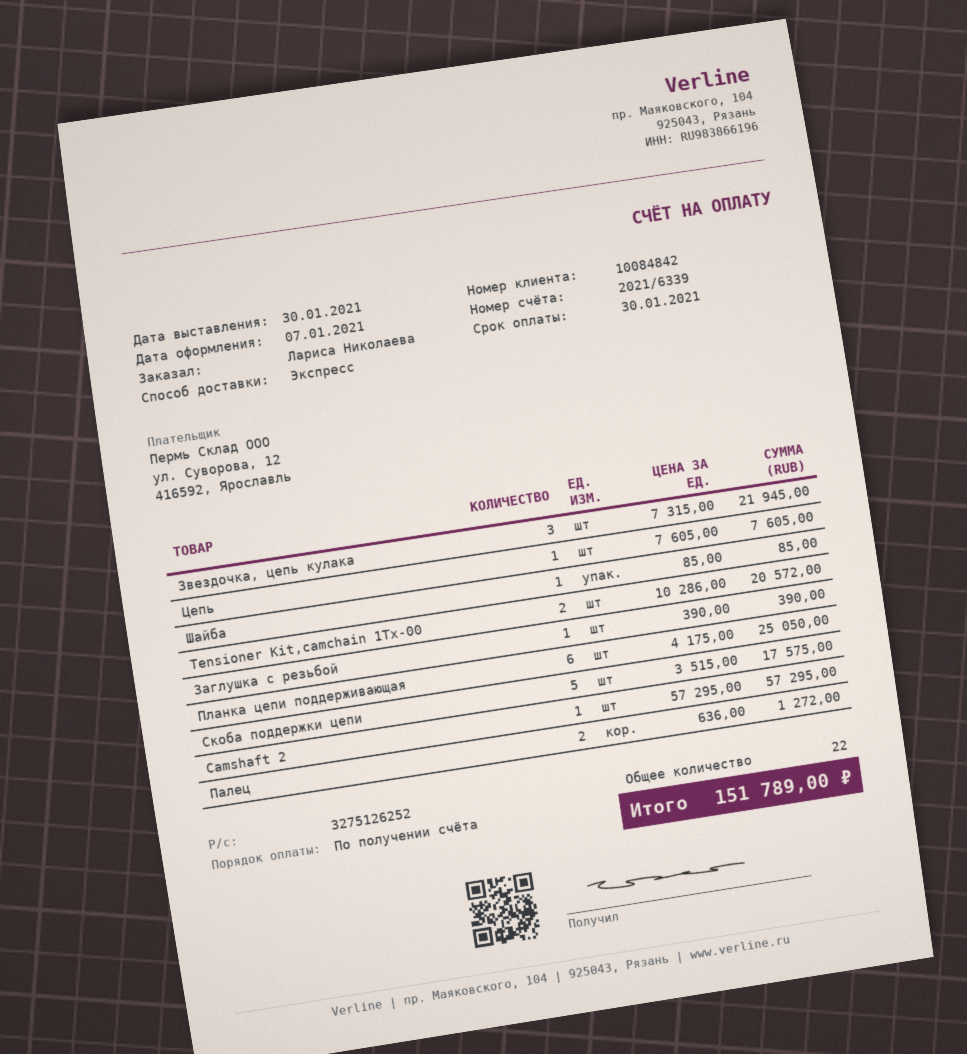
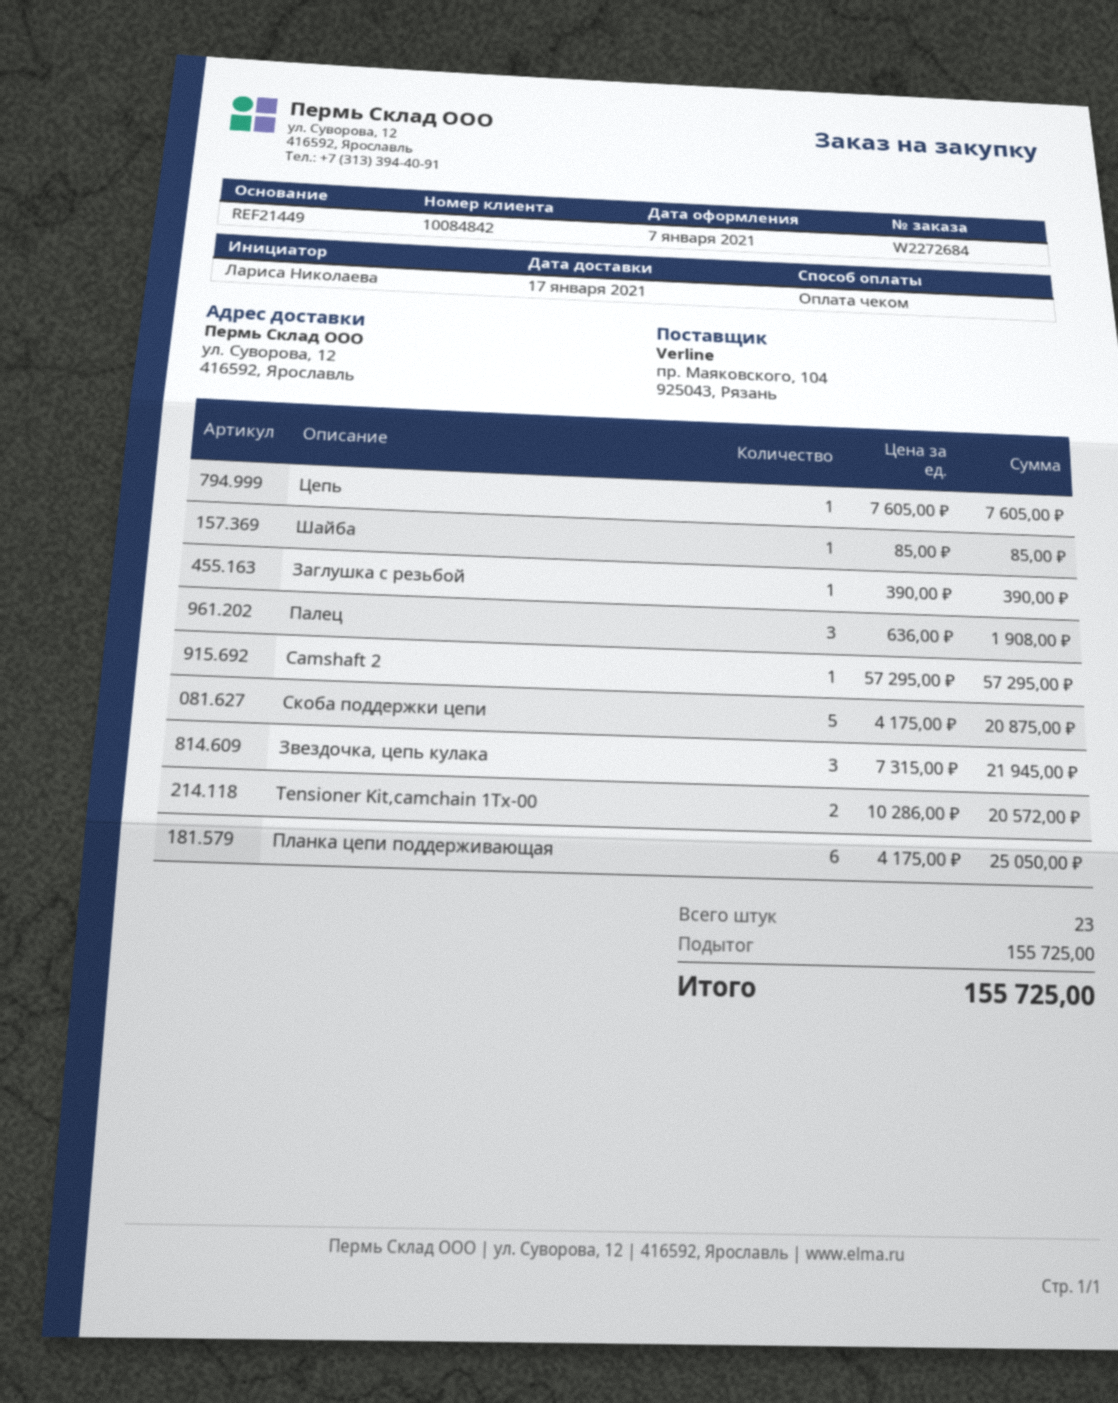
Скоба поддержки цепи: 5 x 3515.00 = 17575.00 -> 5 x 4175.00 = 20875.00
Палец: 2 x 636.00 = 1272.00 -> 3 x 636.00 = 1908.00
total quantity: 22 -> 23
total: 151789.00 -> 155725.00

